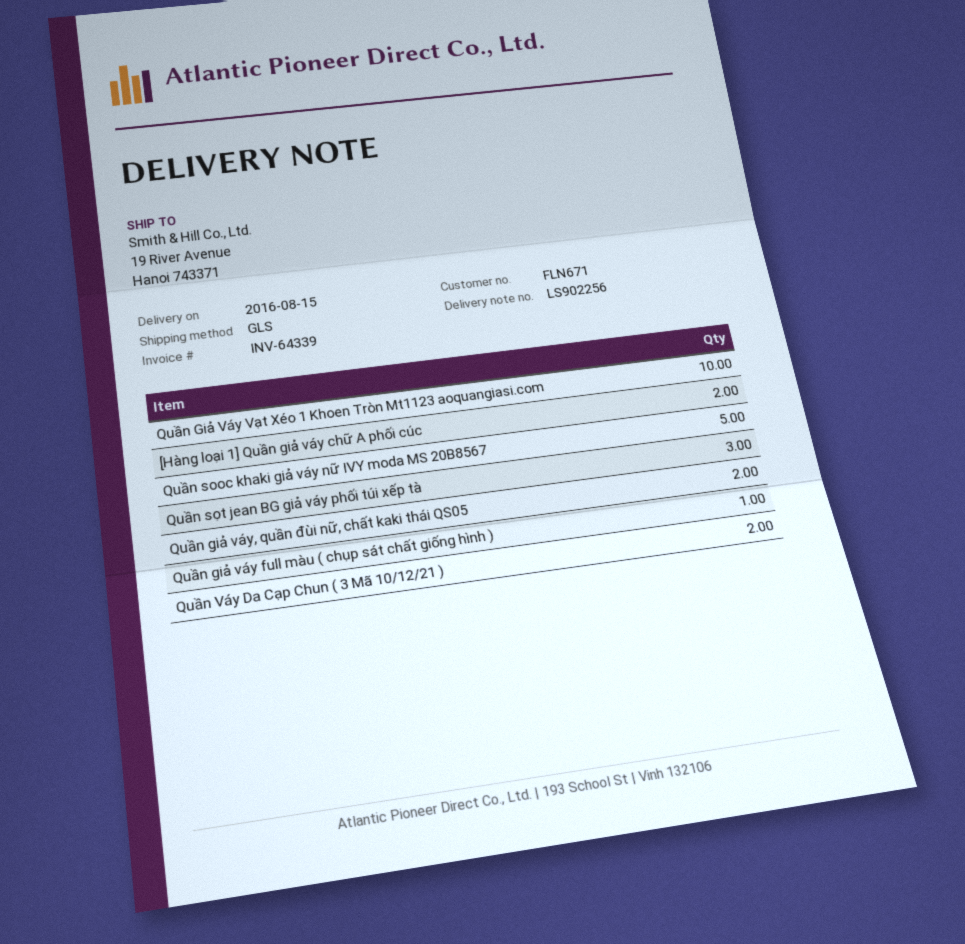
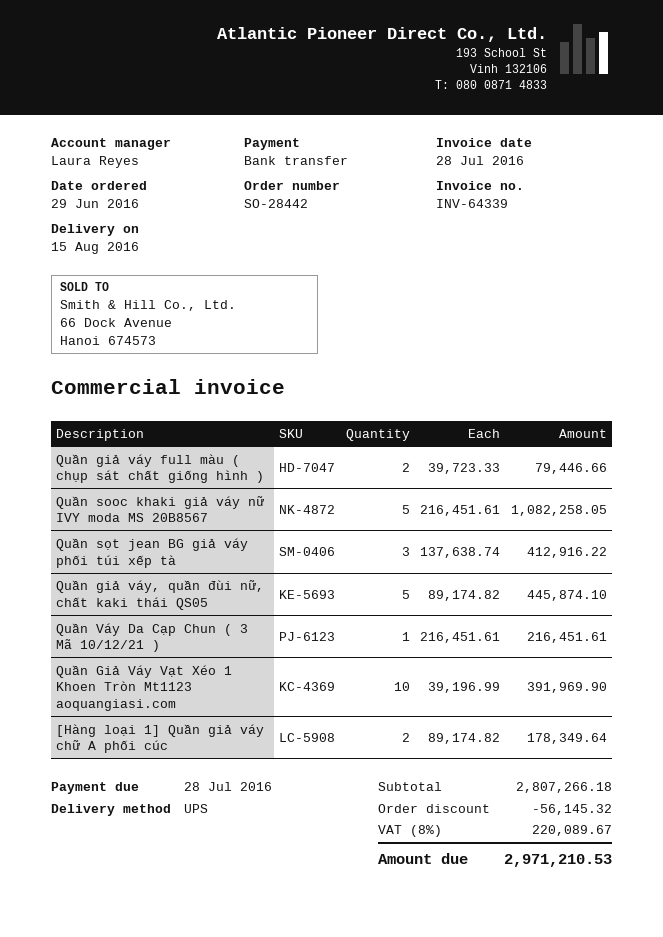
shipping method: GLS -> UPS
Quần giả váy, quần đùi nữ, chất kaki thái QS05: 2 -> 5
Quần giả váy full màu ( chụp sát chất giống hình ): 1 -> 2
Quần Váy Da Cạp Chun ( 3 Mã 10/12/21 ): 2 -> 1

